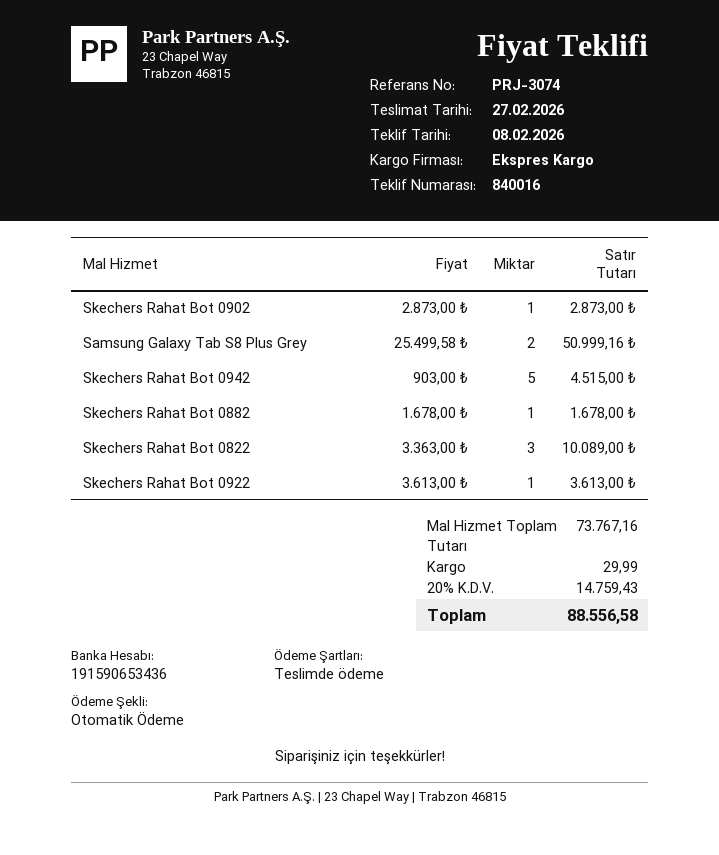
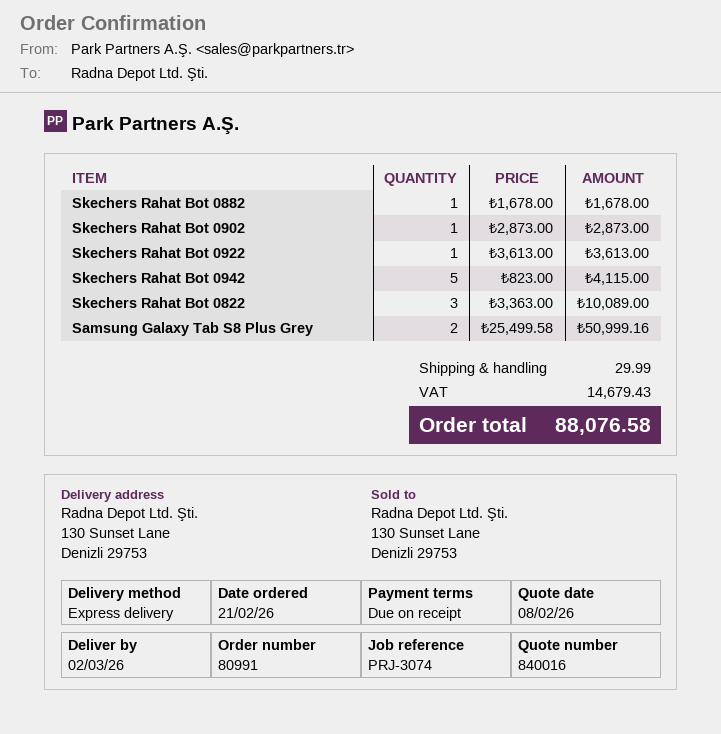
delivery date: 2026-02-27 -> 2026-03-02
Skechers Rahat Bot 0942: 5 x 903.00 = 4515.00 -> 5 x 823.00 = 4115.00
tax: 14759.43 -> 14679.43
total: 88556.58 -> 88076.58

